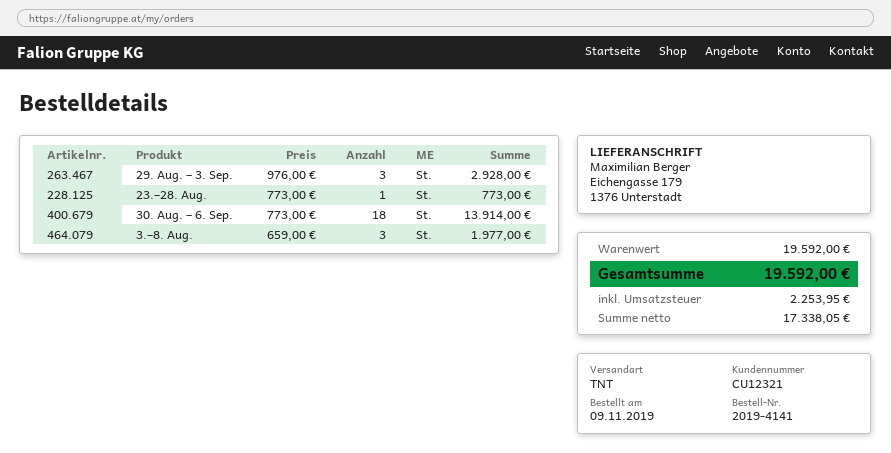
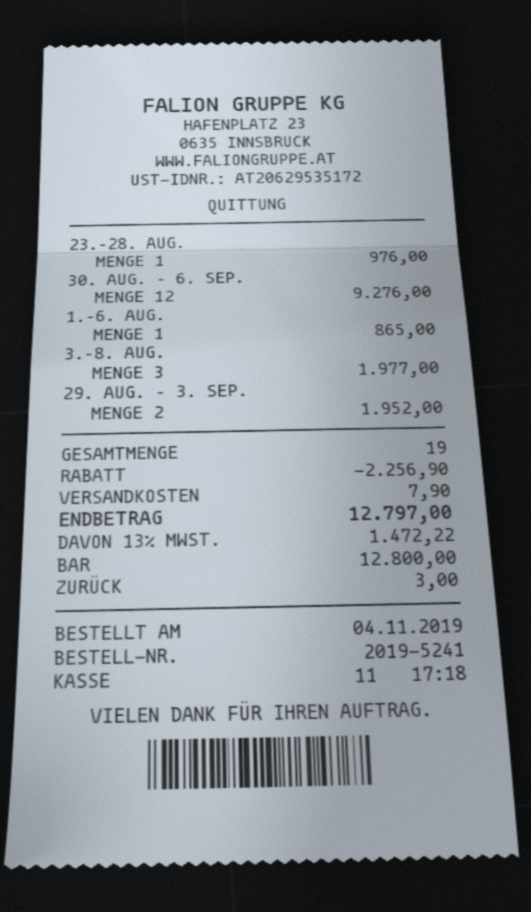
order number: 2019-4141 -> 2019-5241
order date: 2019-11-09 -> 2019-11-04
29. Aug. – 3. Sep.: 3 for 2928.00 -> 2 for 1952.00
23.–28. Aug.: 1 for 773.00 -> 1 for 976.00
30. Aug. – 6. Sep.: 18 for 13914.00 -> 12 for 9276.00
1.–6. AUG.: none -> 1 for 865.00
discount: none -> 2256.90
shipping: none -> 7.90
tax: 2253.95 -> 1472.22
total: 19592.00 -> 12797.00

